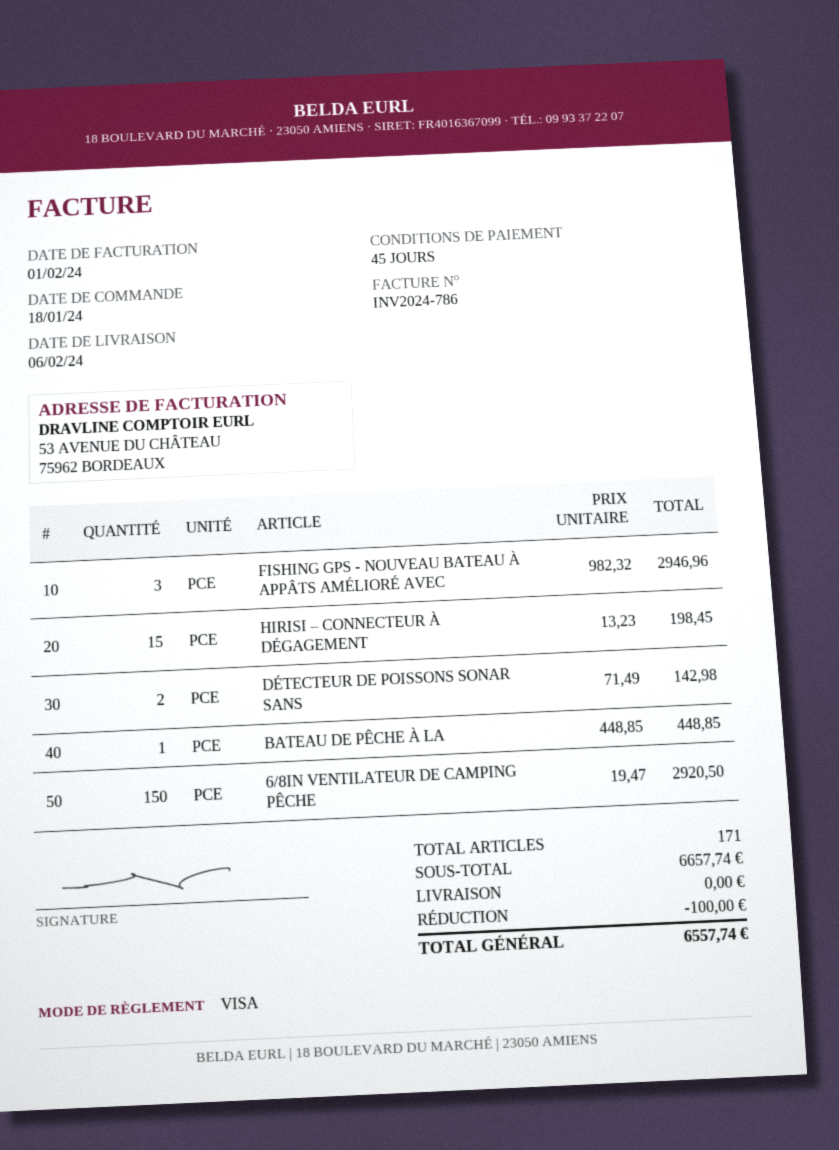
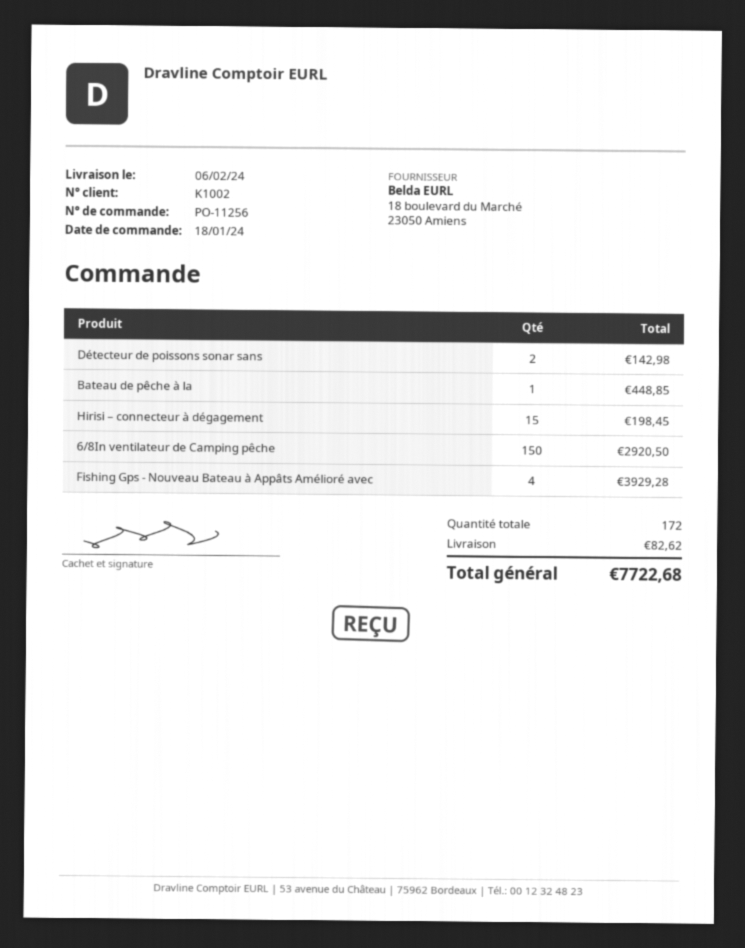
FISHING GPS - NOUVEAU BATEAU À APPÂTS AMÉLIORÉ AVEC: 3 for 2946.96 -> 4 for 3929.28
total quantity: 171 -> 172
discount: 100.00 -> none
shipping: 0.00 -> 82.62
total: 6557.74 -> 7722.68

